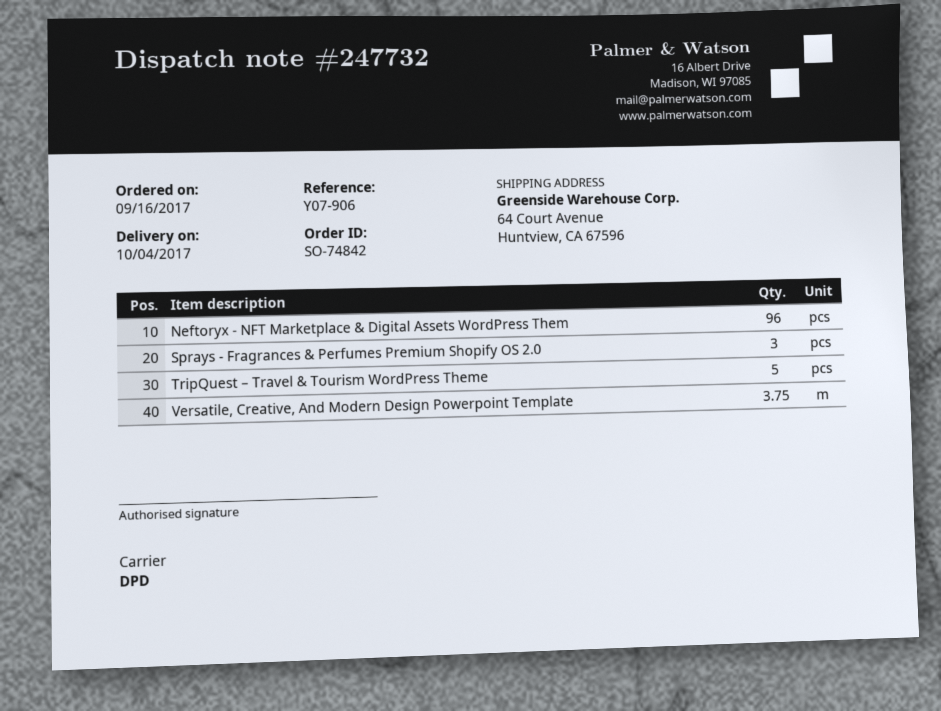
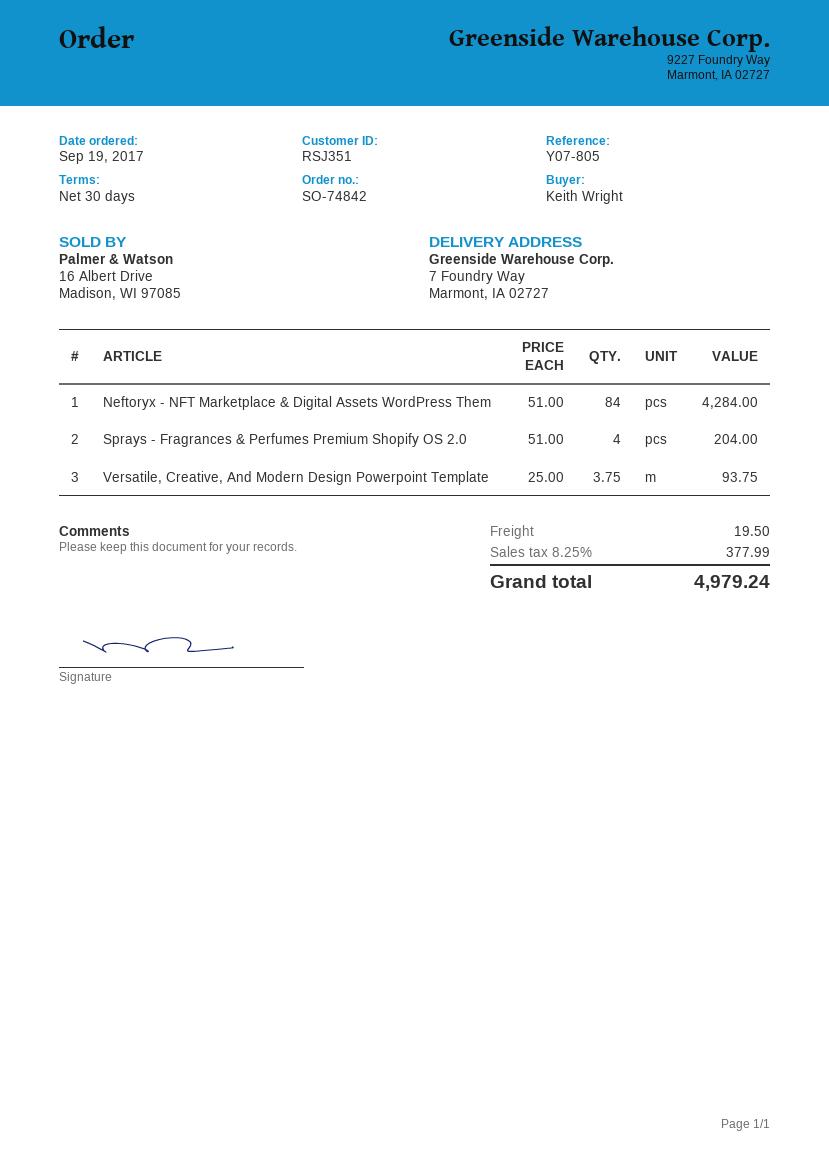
order date: 2017-09-16 -> 2017-09-19
reference: Y07-906 -> Y07-805
ship to: 64 Court Avenue, Huntview, CA 67596 -> 7 Foundry Way, Marmont, IA 02727
Neftoryx - NFT Marketplace & Digital Assets WordPress Them: 96 -> 84
Sprays - Fragrances & Perfumes Premium Shopify OS 2.0: 3 -> 4
TripQuest – Travel & Tourism WordPress Theme: 5 -> none

